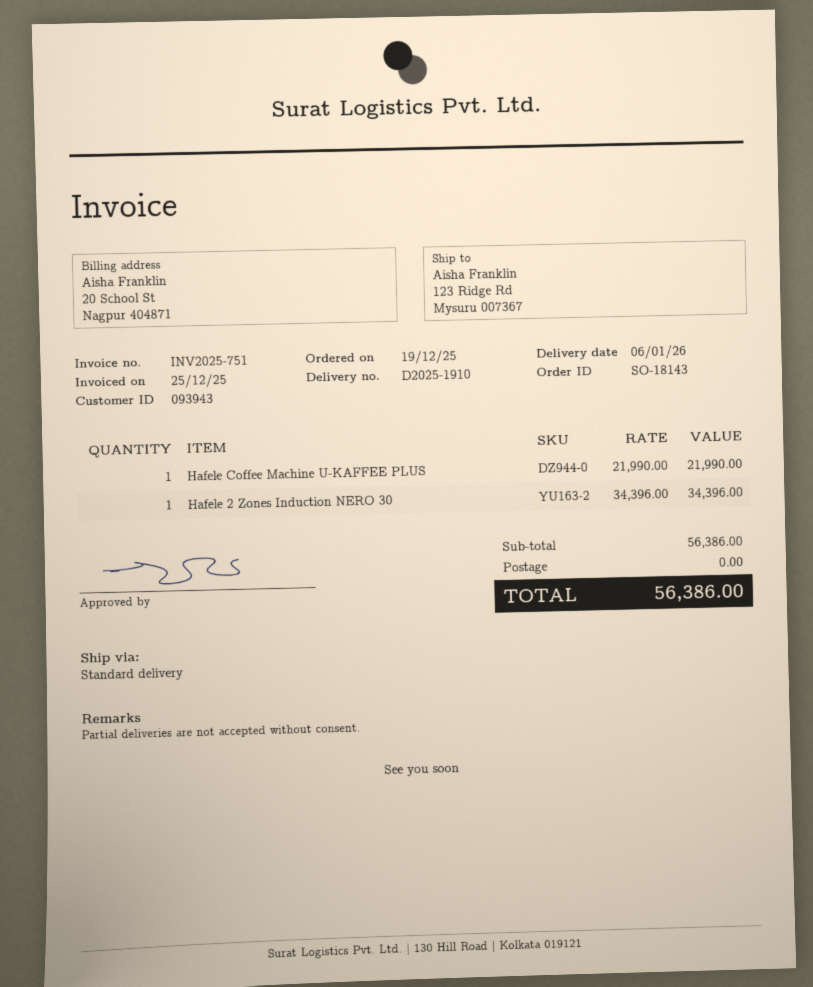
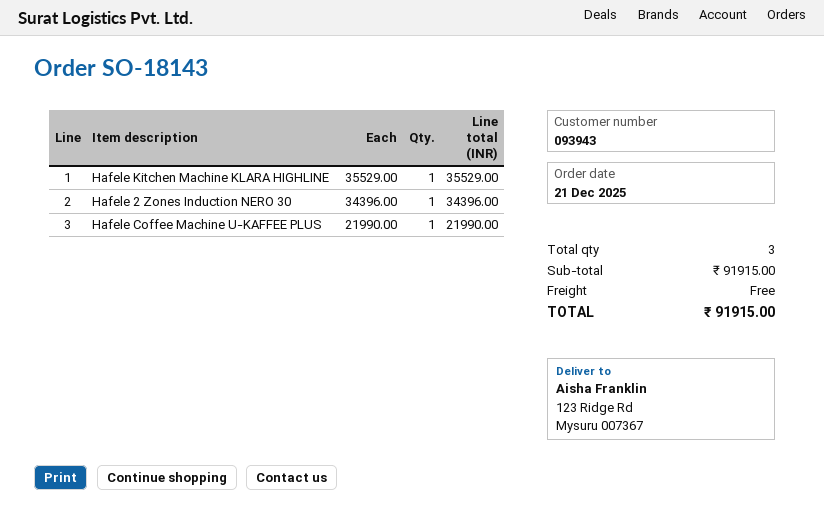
order date: 2025-12-19 -> 2025-12-21
Hafele Kitchen Machine KLARA HIGHLINE: none -> 1 x 35529.00 = 35529.00
subtotal: 56386.00 -> 91915.00
total: 56386.00 -> 91915.00

